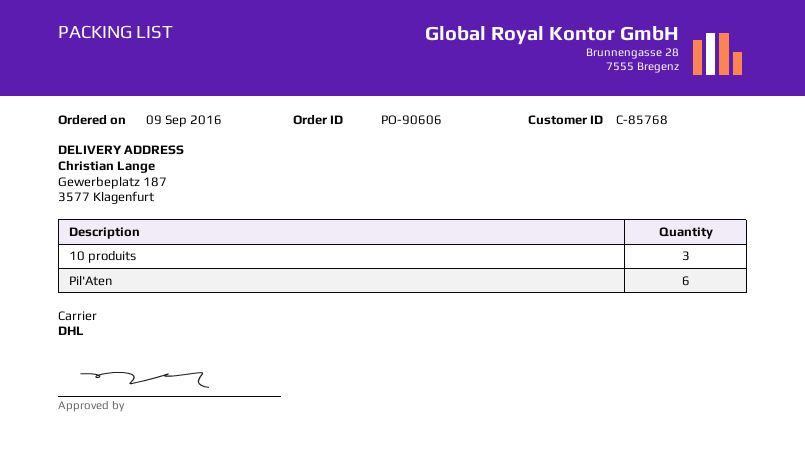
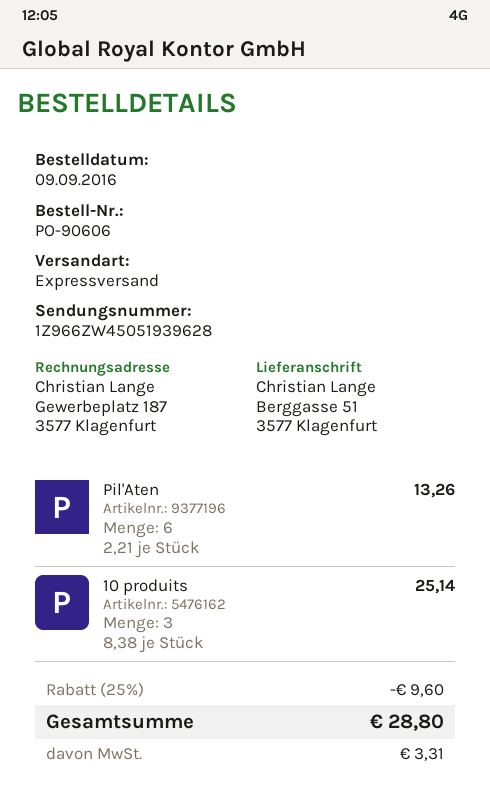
shipping method: DHL -> express
ship to: Gewerbeplatz 187, 3577 Klagenfurt -> Berggasse 51, 3577 Klagenfurt

